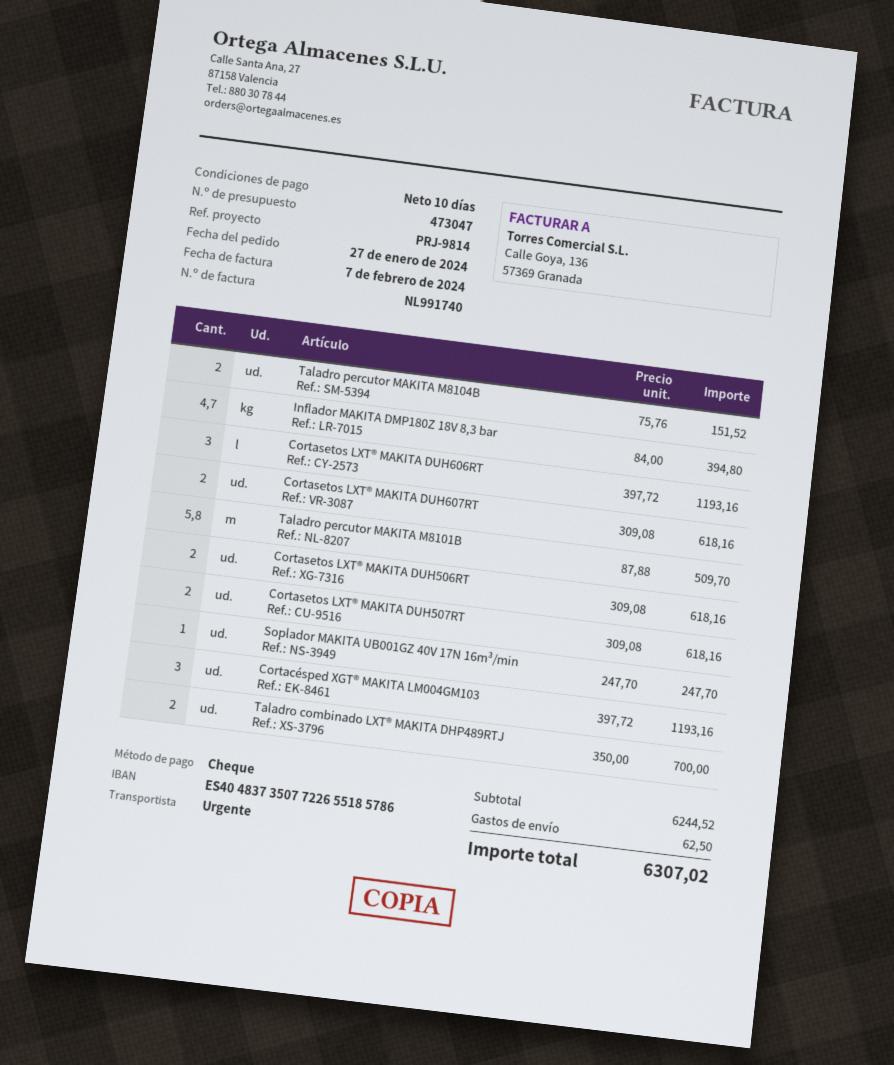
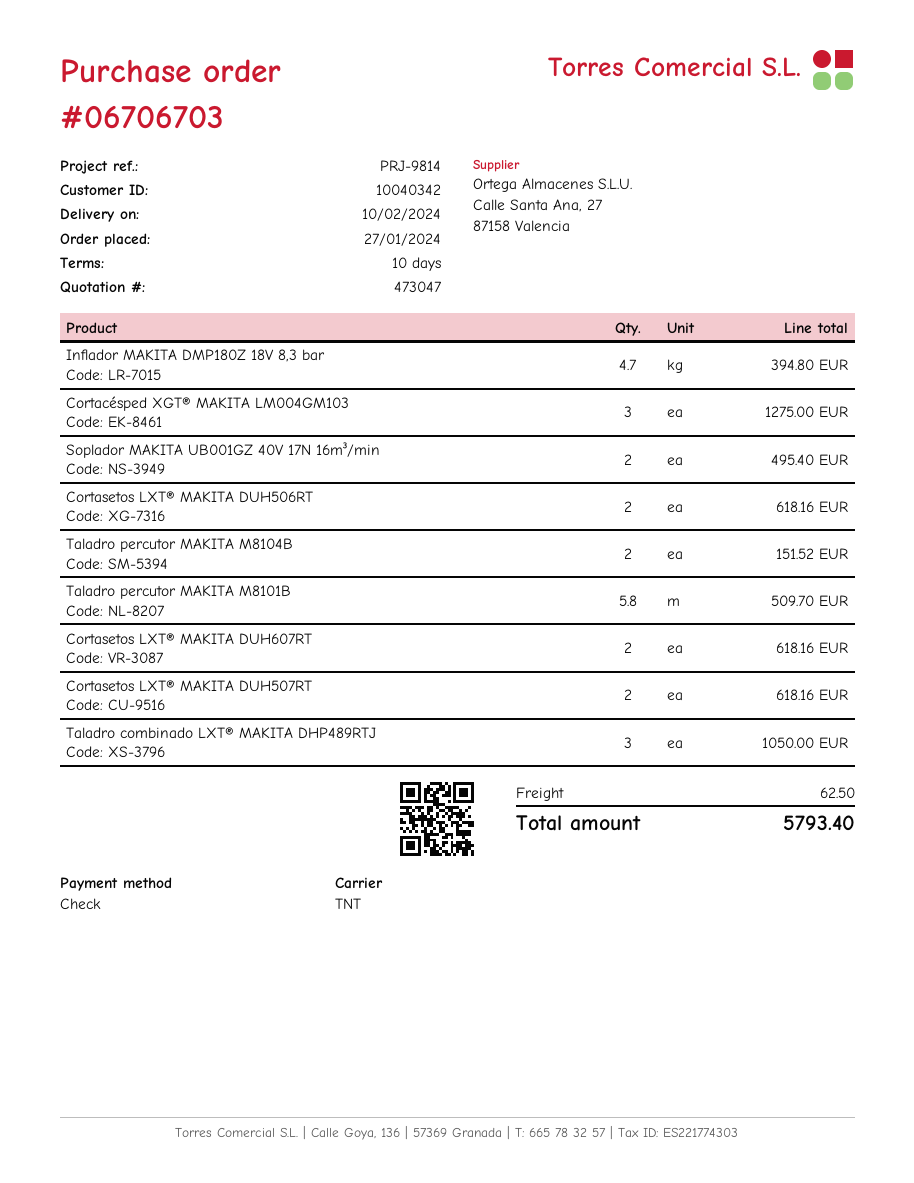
shipping method: express -> TNT
Cortasetos LXT® MAKITA DUH606RT: 3 for 1193.16 -> none
Soplador MAKITA UB001GZ 40V 17N 16m³/min: 1 for 247.70 -> 2 for 495.40
Cortacésped XGT® MAKITA LM004GM103: 3 for 1193.16 -> 3 for 1275.00
Taladro combinado LXT® MAKITA DHP489RTJ: 2 for 700.00 -> 3 for 1050.00
total: 6307.02 -> 5793.40

